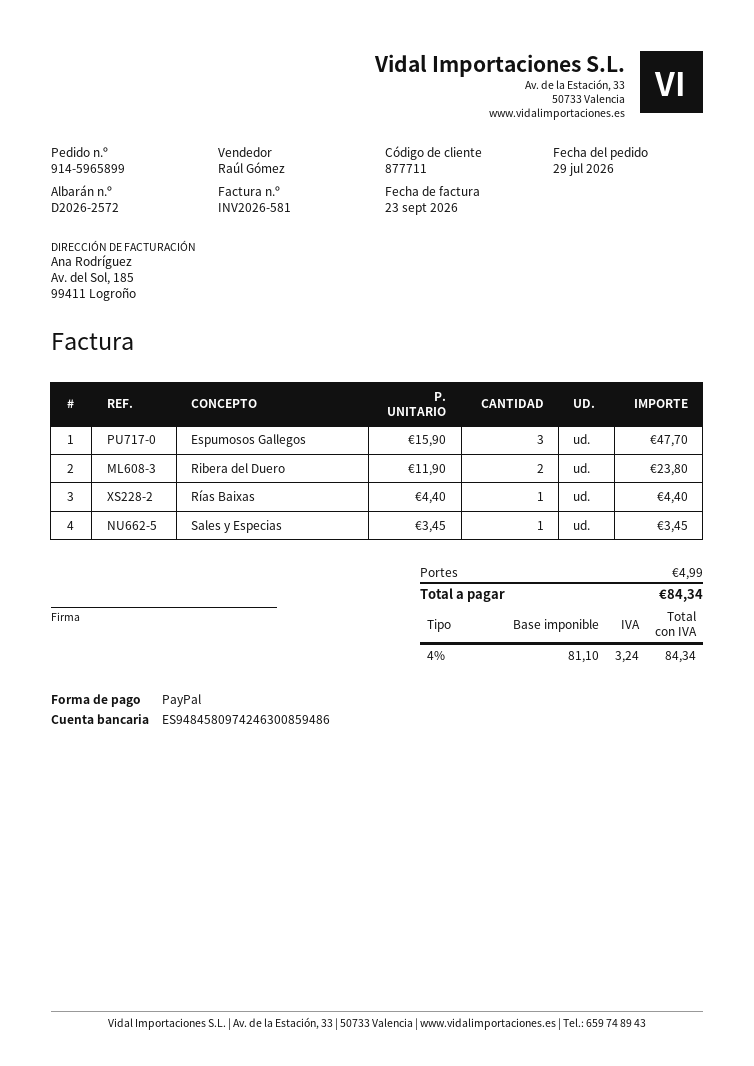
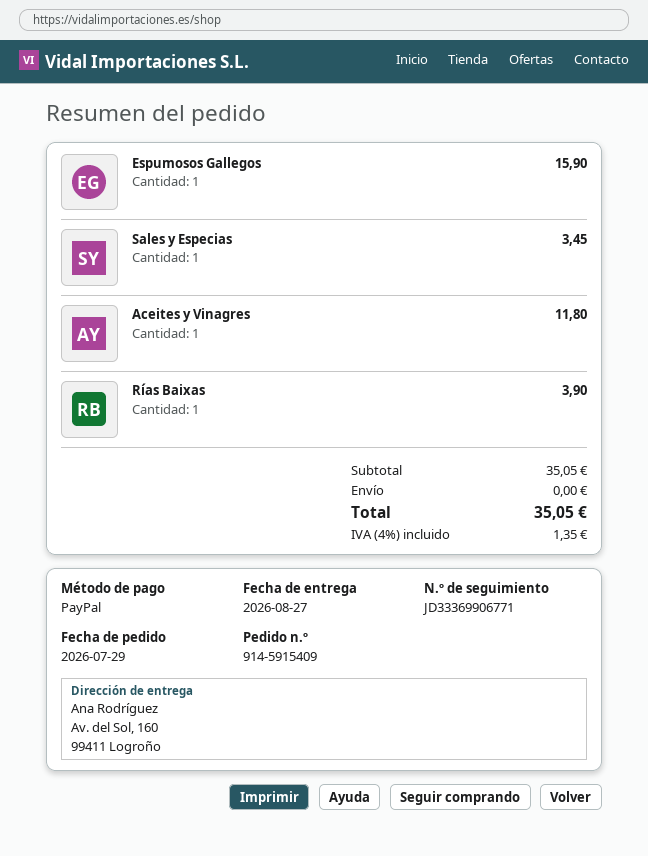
order number: 914-5965899 -> 914-5915409
Espumosos Gallegos: 3 for 47.70 -> 1 for 15.90
Ribera del Duero: 2 for 23.80 -> none
Rías Baixas: 1 for 4.40 -> 1 for 3.90
Aceites y Vinagres: none -> 1 for 11.80
shipping: 4.99 -> 0.00
tax: 4% = 3.24 -> 4% = 1.35
total: 84.34 -> 35.05

